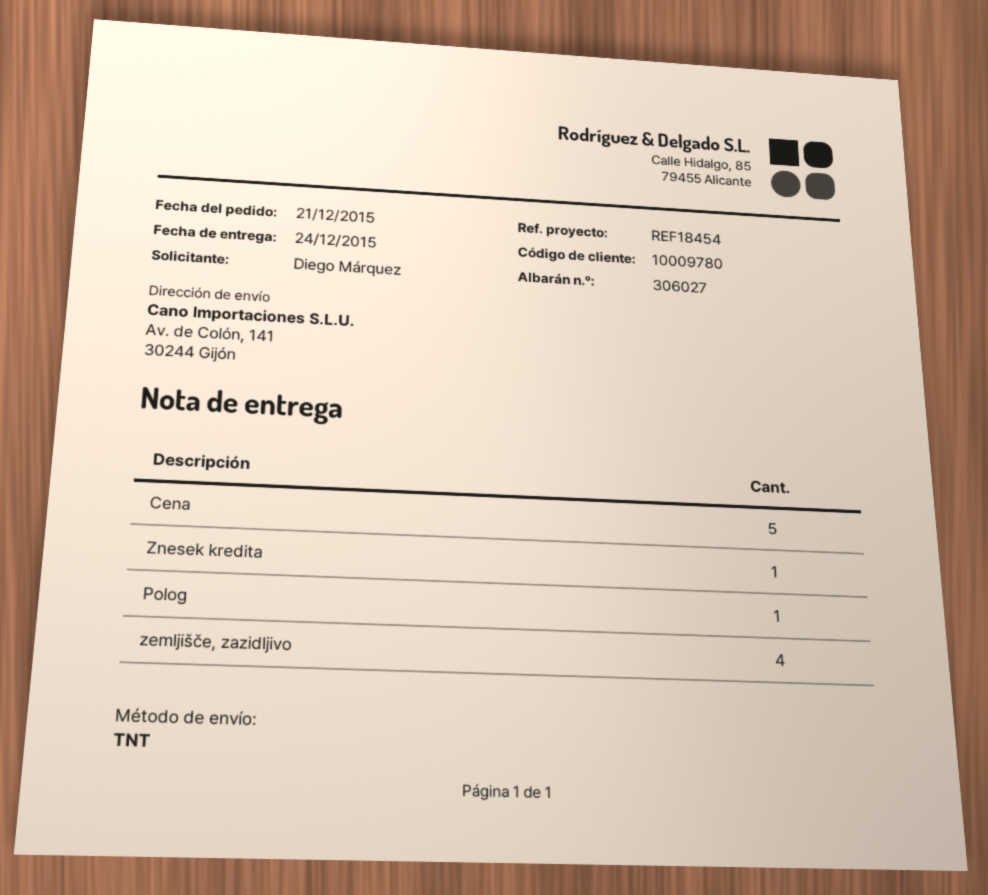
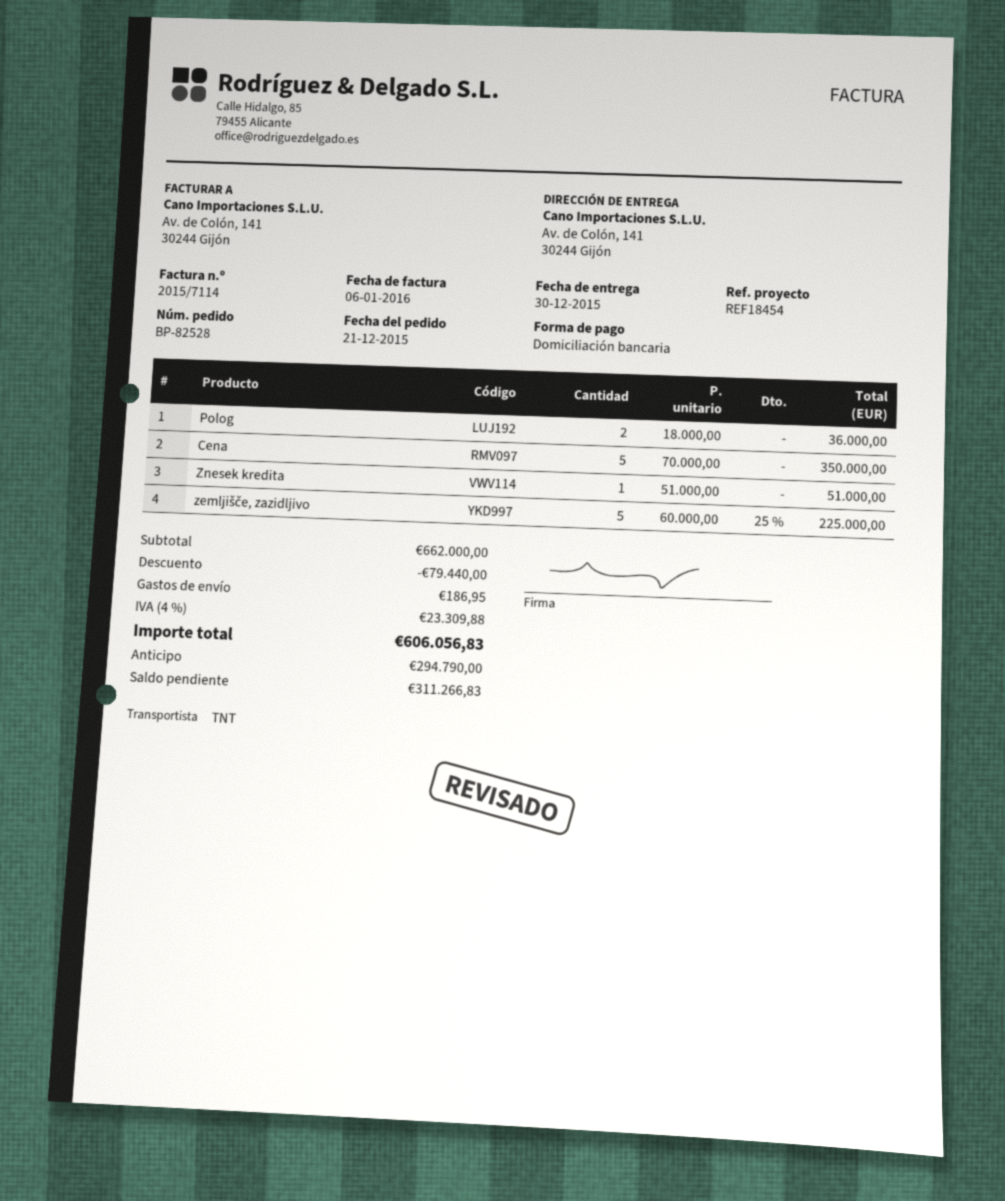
delivery date: 2015-12-24 -> 2015-12-30
Polog: 1 -> 2
zemljišče, zazidljivo: 4 -> 5

